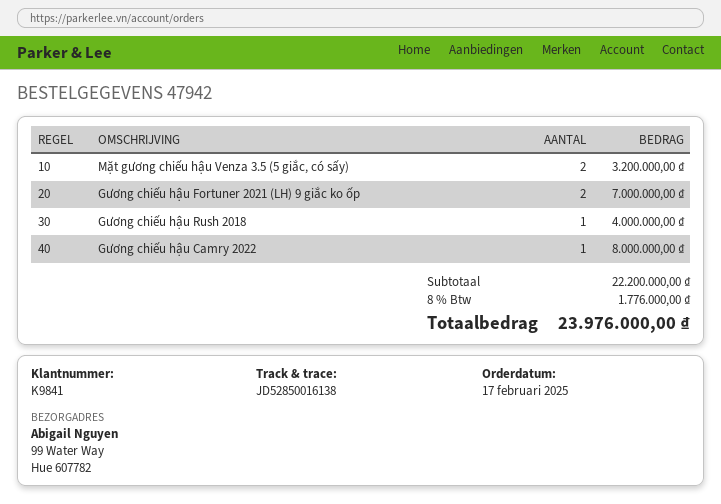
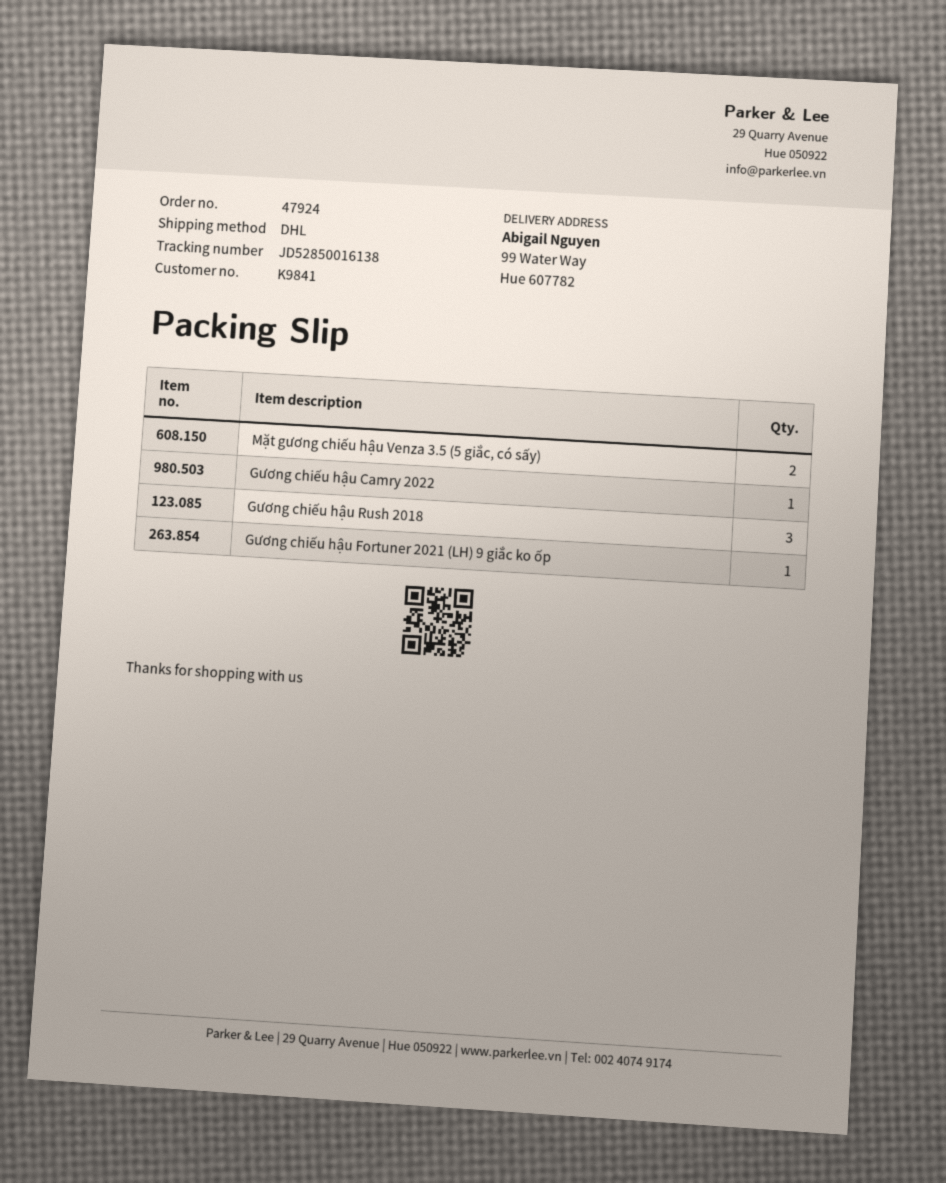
order number: 47942 -> 47924
Gương chiếu hậu Fortuner 2021 (LH) 9 giắc ko ốp: 2 -> 1
Gương chiếu hậu Rush 2018: 1 -> 3

